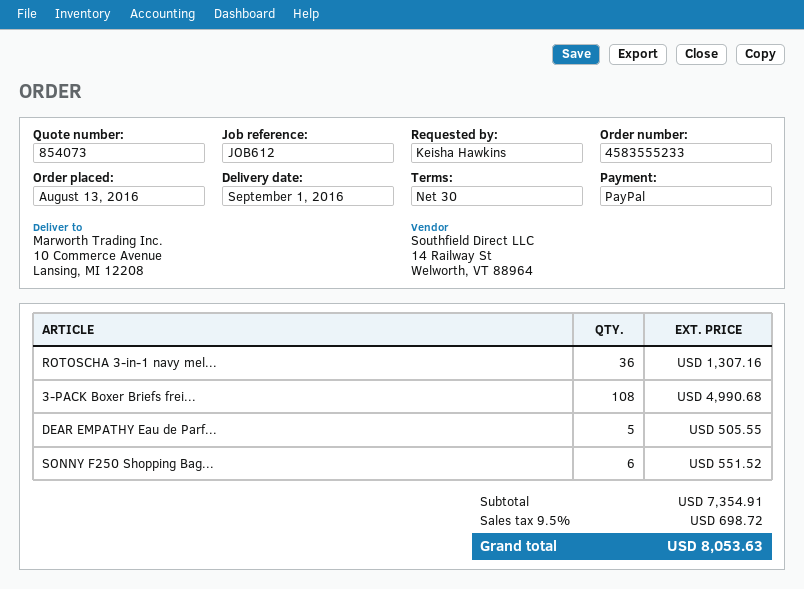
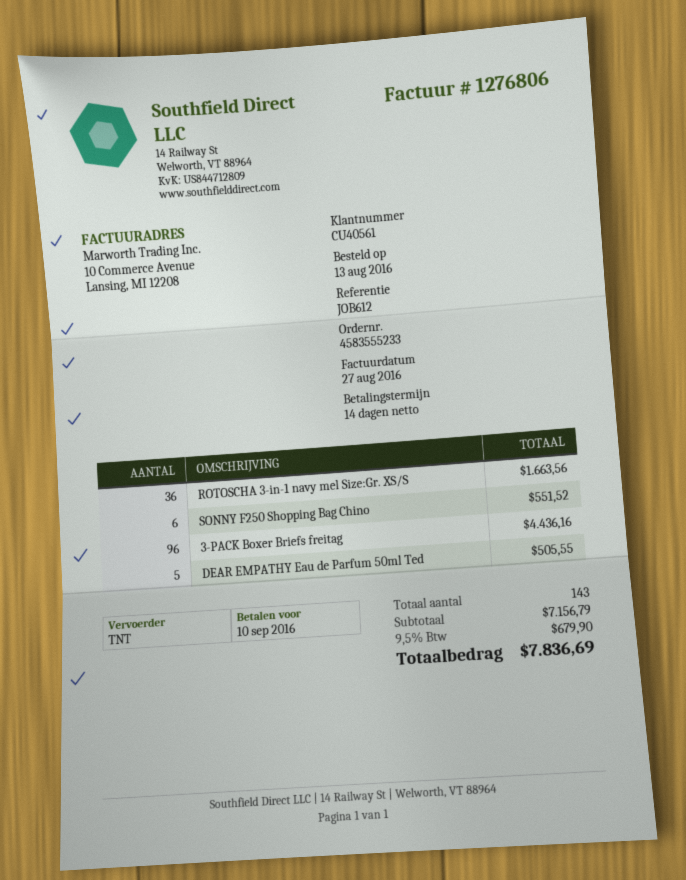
payment terms: 30 days -> 14 days
ROTOSCHA 3-in-1 navy mel...: 36 for 1307.16 -> 36 for 1663.56
3-PACK Boxer Briefs frei...: 108 for 4990.68 -> 96 for 4436.16
subtotal: 7354.91 -> 7156.79
tax: 9.5% = 698.72 -> 9.5% = 679.90
total: 8053.63 -> 7836.69

